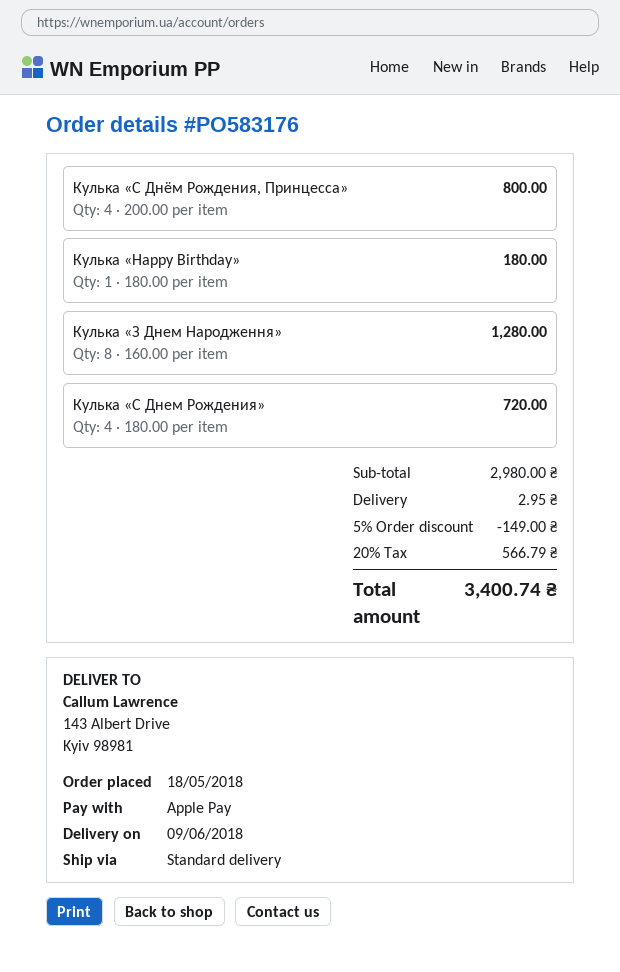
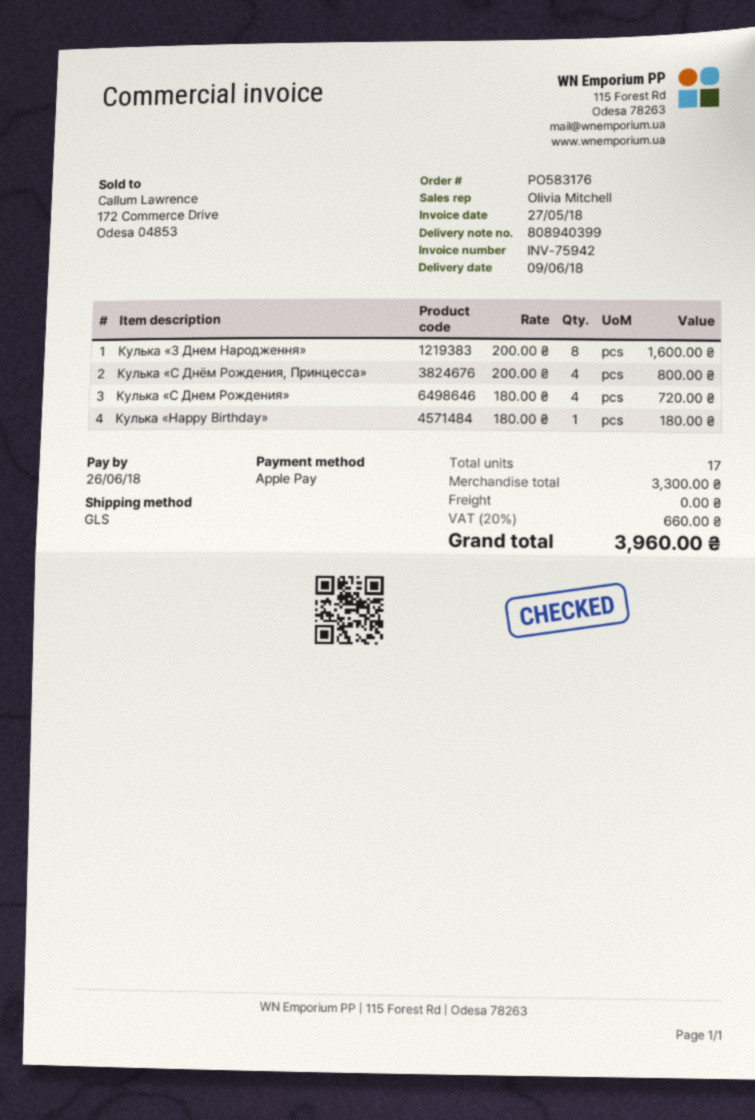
shipping method: standard -> GLS
Кулька «З Днем Народження»: 8 x 160.00 = 1280.00 -> 8 x 200.00 = 1600.00
subtotal: 2980.00 -> 3300.00
discount: 5% = 149.00 -> none
shipping: 2.95 -> 0.00
tax: 20% = 566.79 -> 20% = 660.00
total: 3400.74 -> 3960.00

